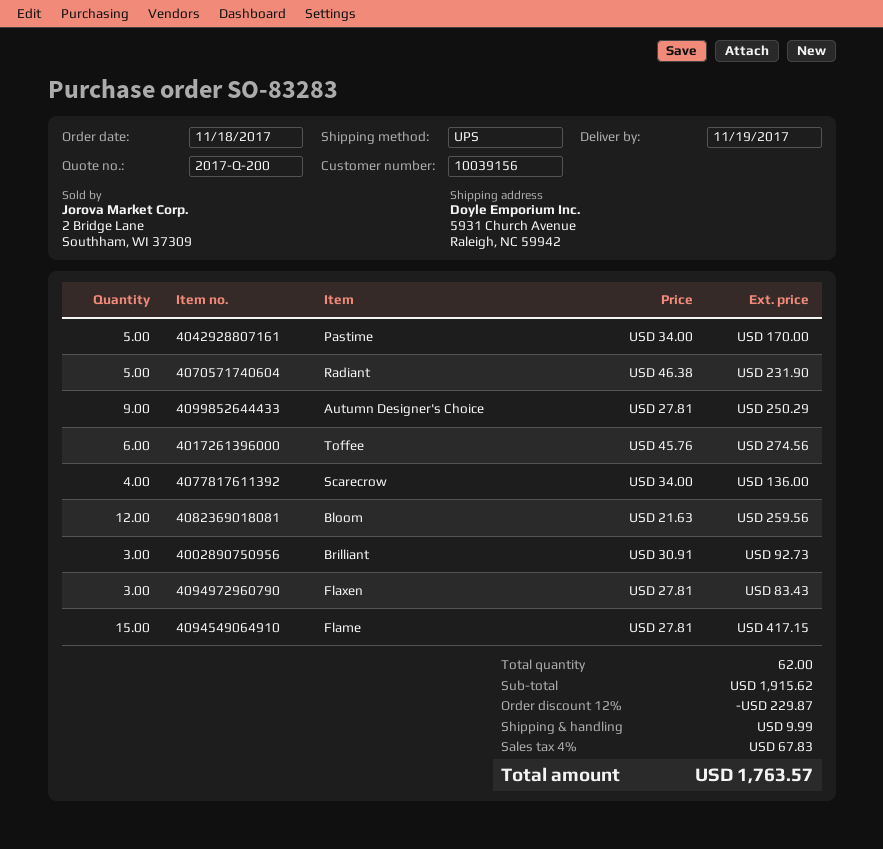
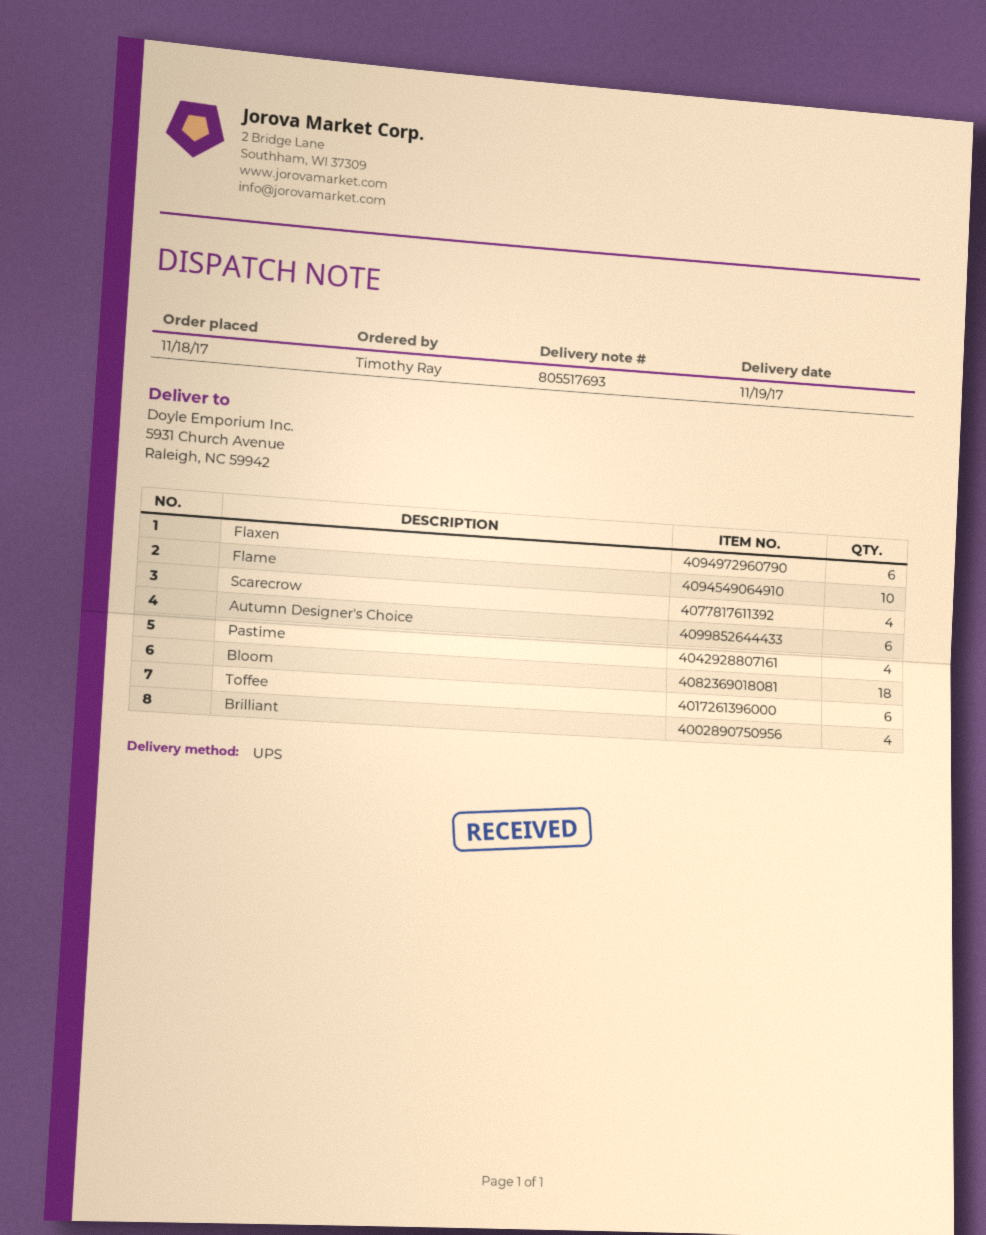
Pastime: 5 -> 4
Radiant: 5 -> none
Autumn Designer's Choice: 9 -> 6
Bloom: 12 -> 18
Brilliant: 3 -> 4
Flaxen: 3 -> 6
Flame: 15 -> 10

